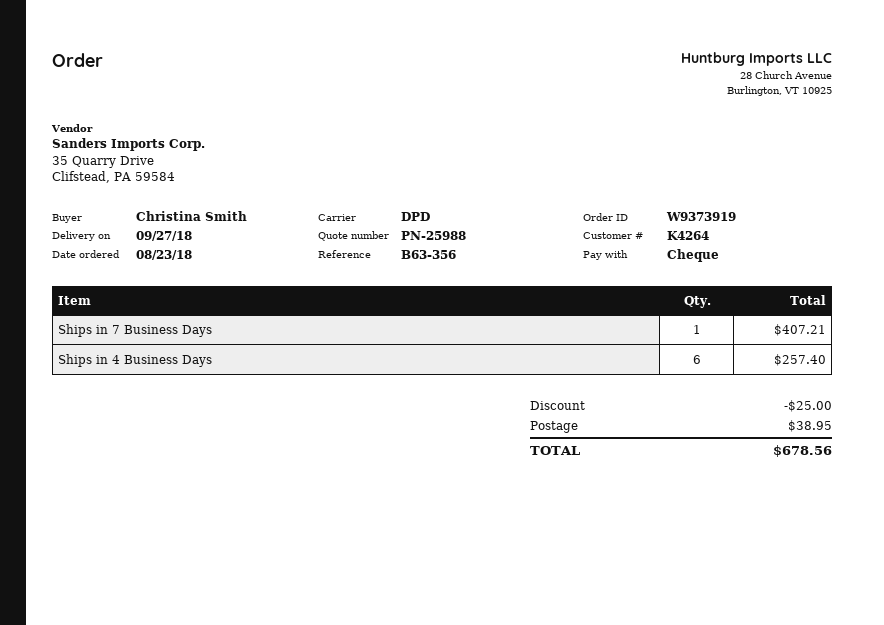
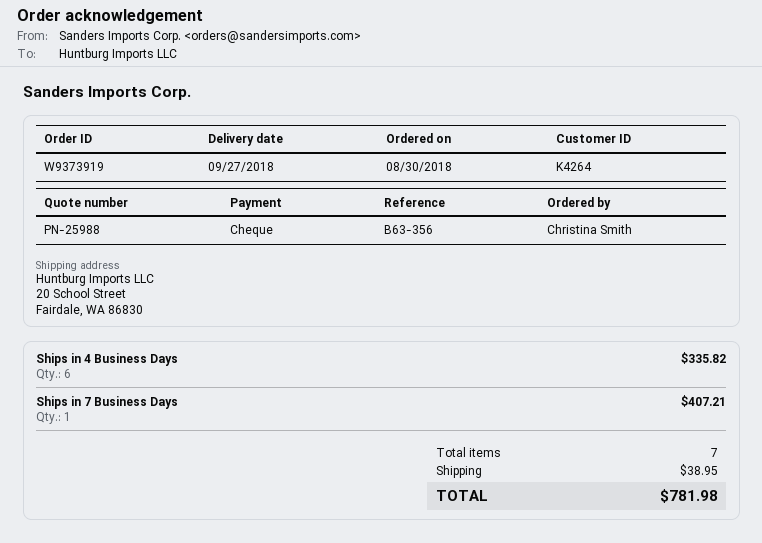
order date: 2018-08-23 -> 2018-08-30
Ships in 4 Business Days: 6 for 257.40 -> 6 for 335.82
discount: 25.00 -> none
total: 678.56 -> 781.98

